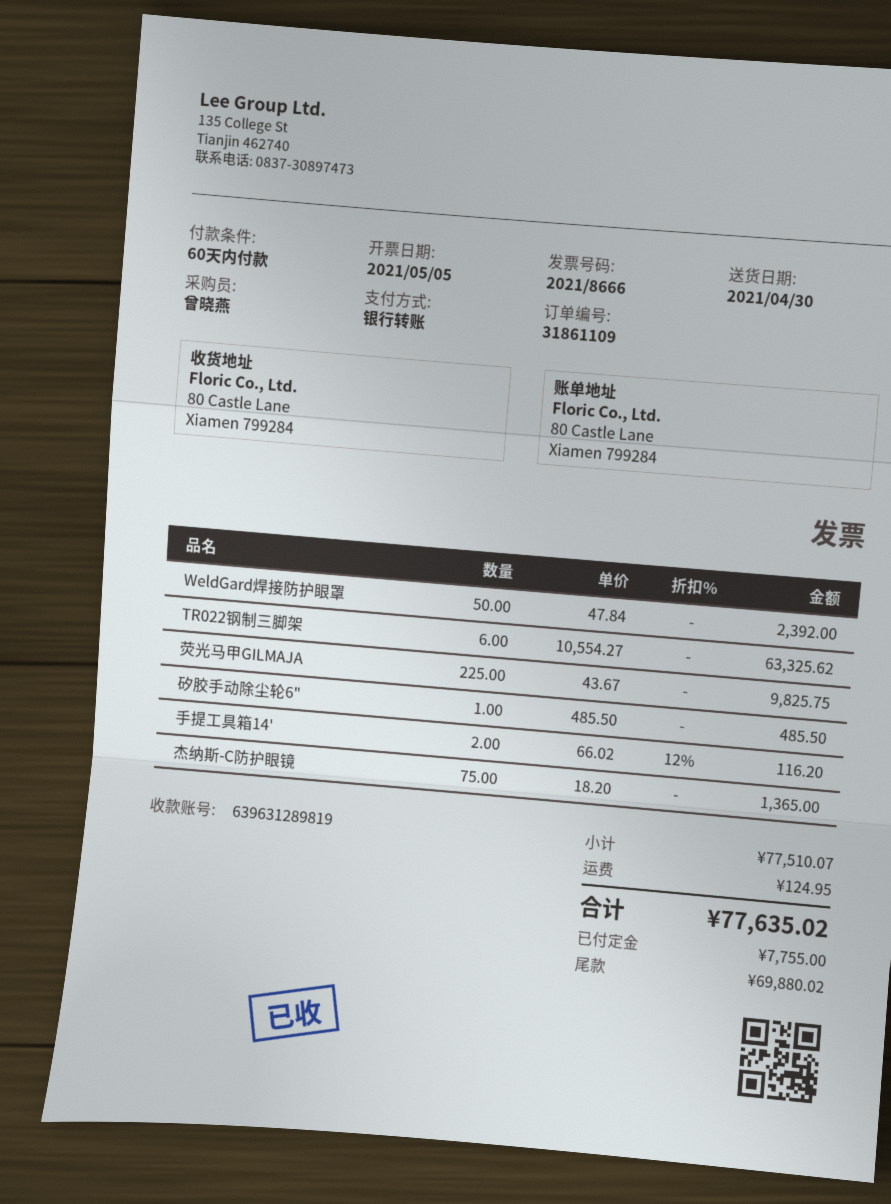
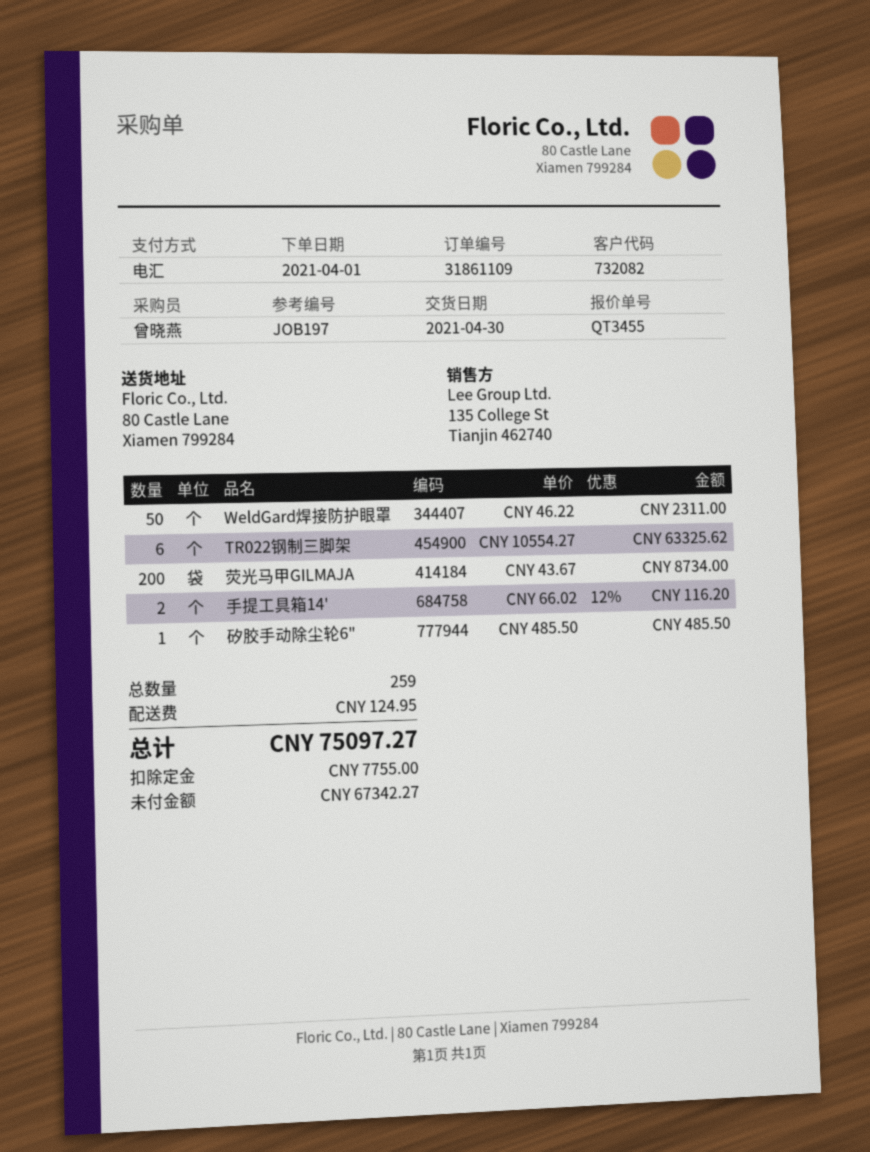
WeldGard焊接防护眼罩: 50 x 47.84 = 2392.00 -> 50 x 46.22 = 2311.00
荧光马甲GILMAJA: 225 x 43.67 = 9825.75 -> 200 x 43.67 = 8734.00
杰纳斯-C防护眼镜: 75 x 18.20 = 1365.00 -> none
total: 77635.02 -> 75097.27
balance: 69880.02 -> 67342.27

